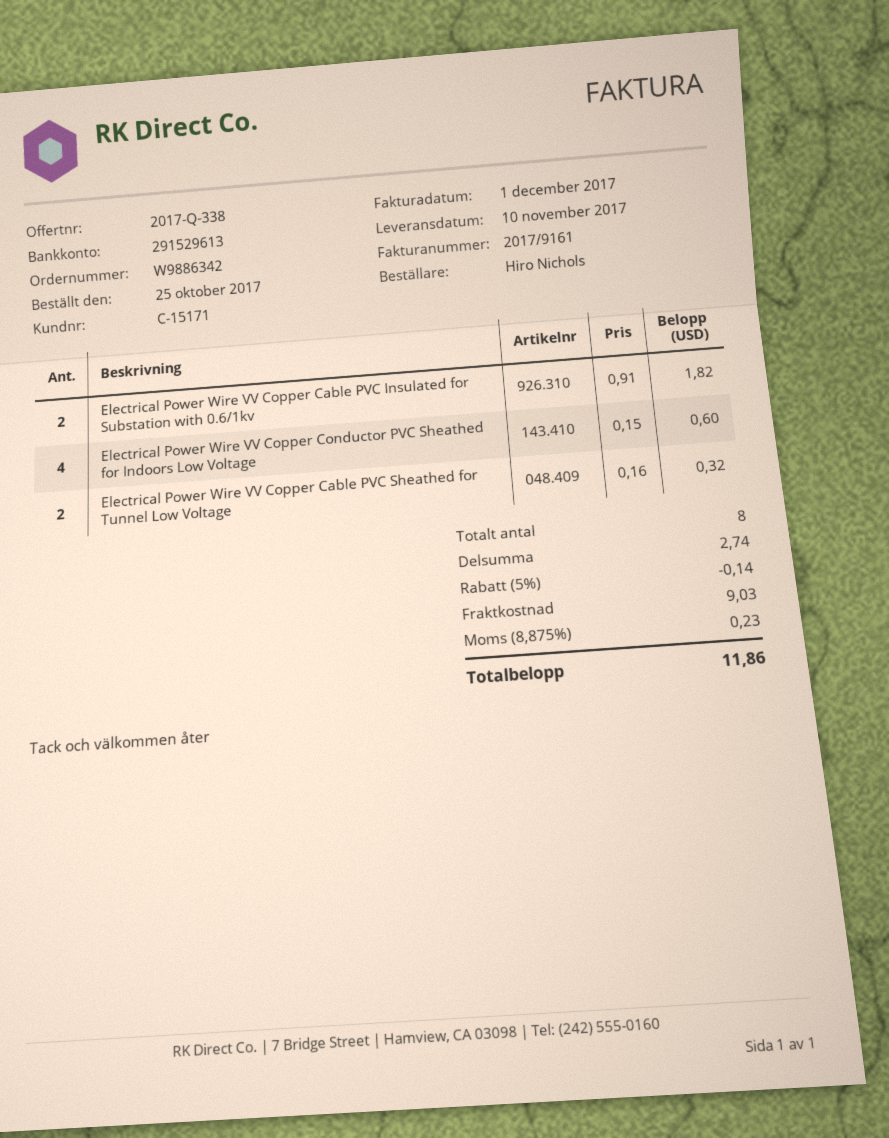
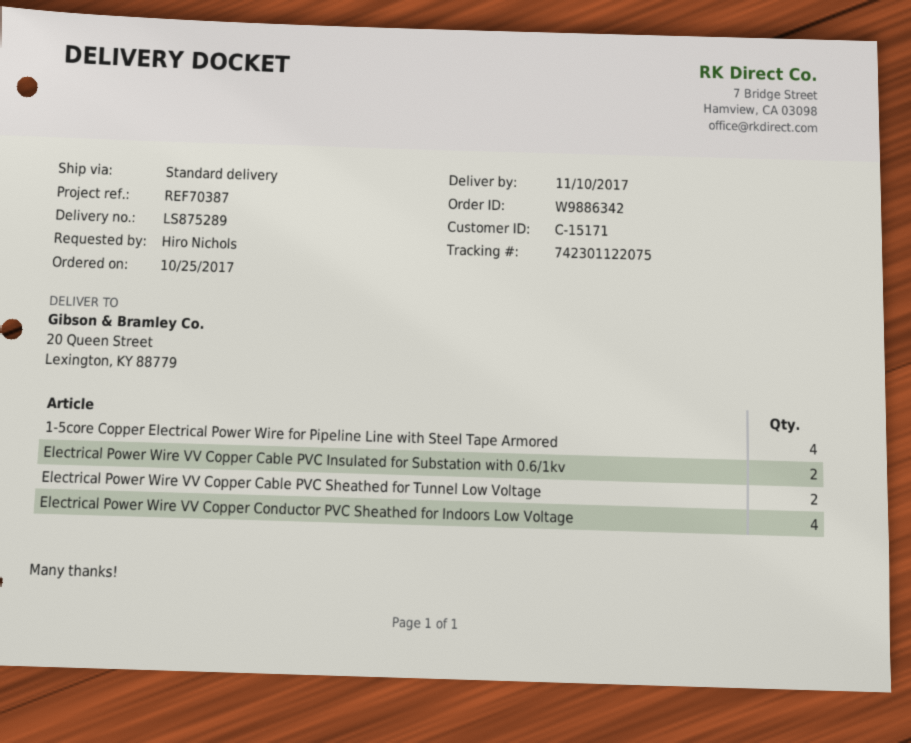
1-5core Copper Electrical Power Wire for Pipeline Line with Steel Tape Armored: none -> 4

